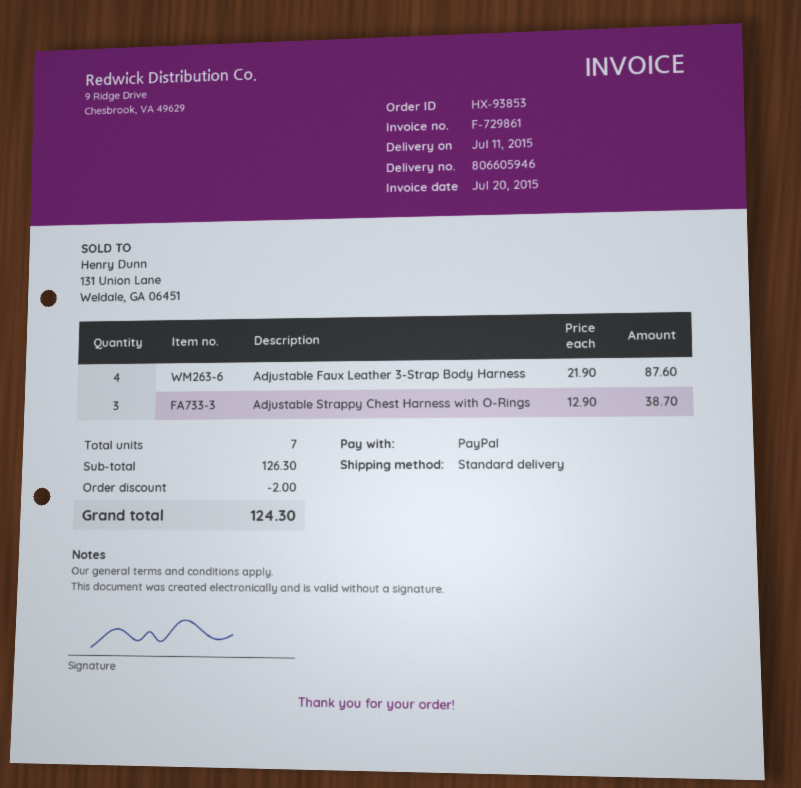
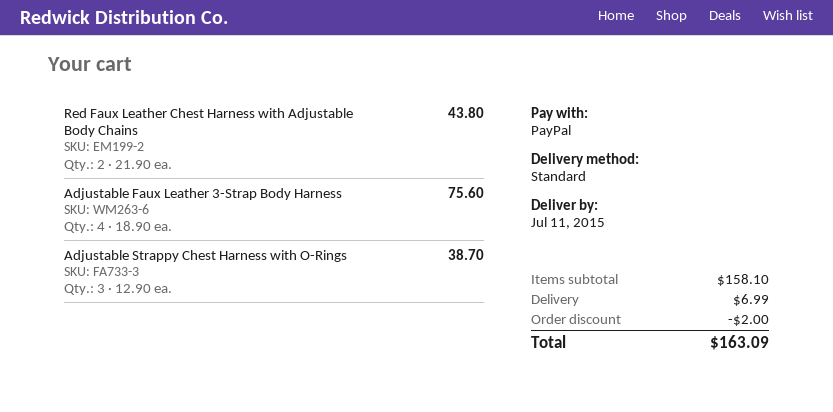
Adjustable Faux Leather 3-Strap Body Harness: 4 x 21.90 = 87.60 -> 4 x 18.90 = 75.60
Red Faux Leather Chest Harness with Adjustable Body Chains: none -> 2 x 21.90 = 43.80
subtotal: 126.30 -> 158.10
shipping: none -> 6.99
total: 124.30 -> 163.09

